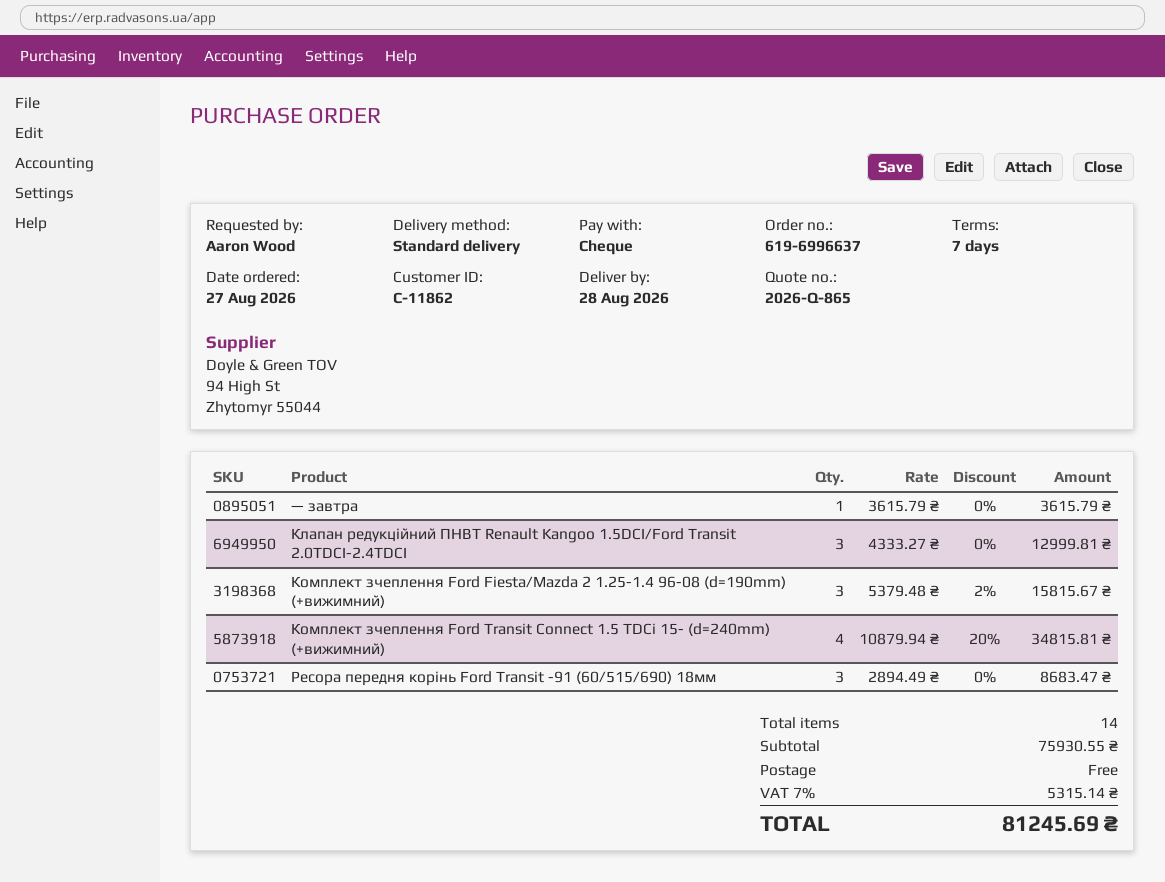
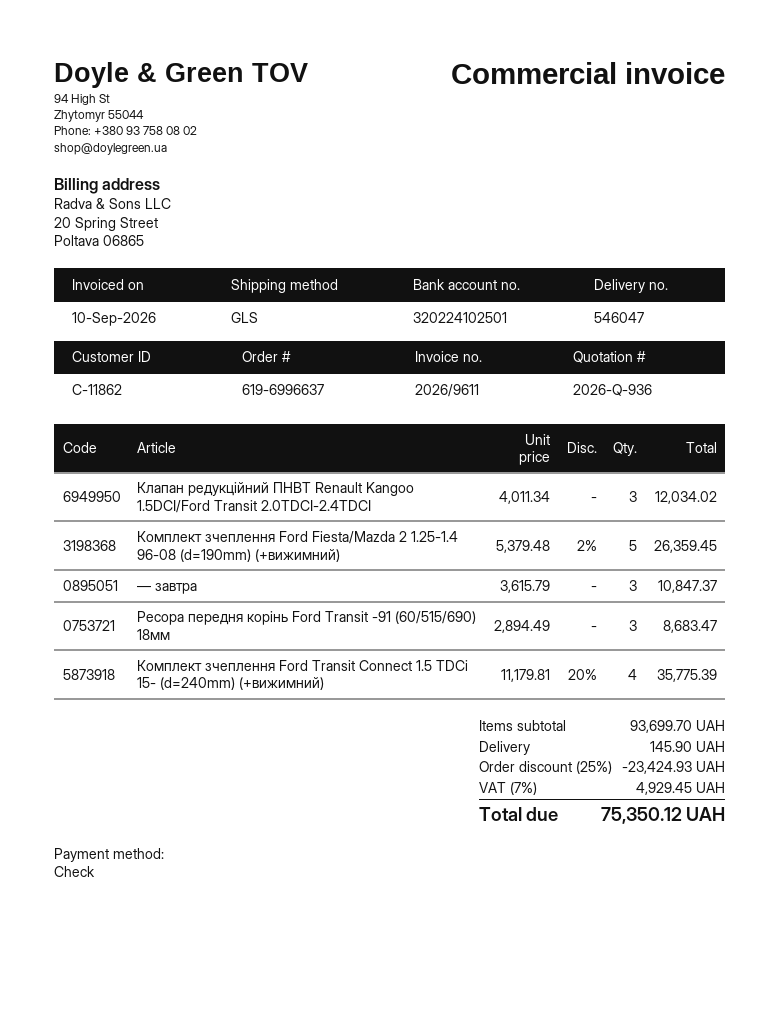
quote number: 2026-Q-865 -> 2026-Q-936
shipping method: standard -> GLS
— завтра: 1 x 3615.79 = 3615.79 -> 3 x 3615.79 = 10847.37
Клапан редукційний ПНВТ Renault Kangoo 1.5DCI/Ford Transit 2.0TDCI-2.4TDCI: 3 x 4333.27 = 12999.81 -> 3 x 4011.34 = 12034.02
Комплект зчеплення Ford Fiesta/Mazda 2 1.25-1.4 96-08 (d=190mm) (+вижимний): 3 x 5379.48 - 2% = 15815.67 -> 5 x 5379.48 - 2% = 26359.45
Комплект зчеплення Ford Transit Connect 1.5 TDCi 15- (d=240mm) (+вижимний): 4 x 10879.94 - 20% = 34815.81 -> 4 x 11179.81 - 20% = 35775.39
subtotal: 75930.55 -> 93699.70
discount: none -> 25% = 23424.93
shipping: 0.00 -> 145.90
tax: 7% = 5315.14 -> 7% = 4929.45
total: 81245.69 -> 75350.12

